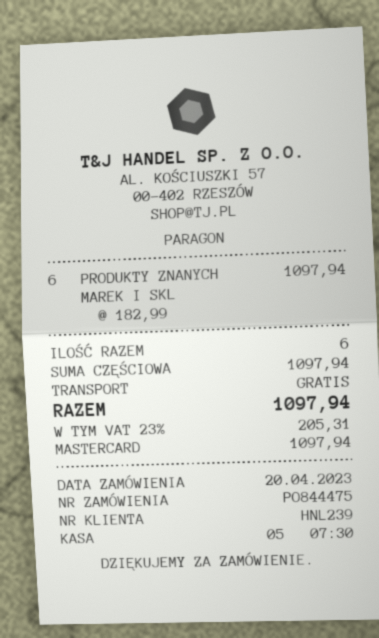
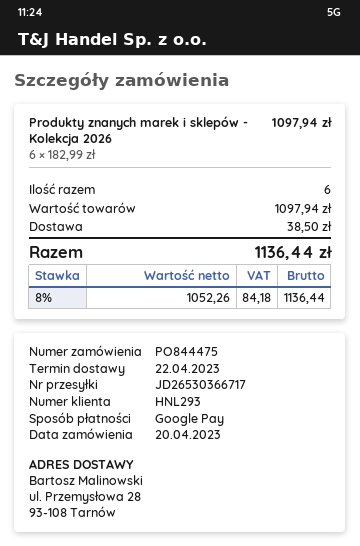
customer number: HNL239 -> HNL293
payment method: Mastercard -> Google Pay
shipping: 0.00 -> 38.50
tax: 23% = 205.31 -> 8% = 84.18
total: 1097.94 -> 1136.44

